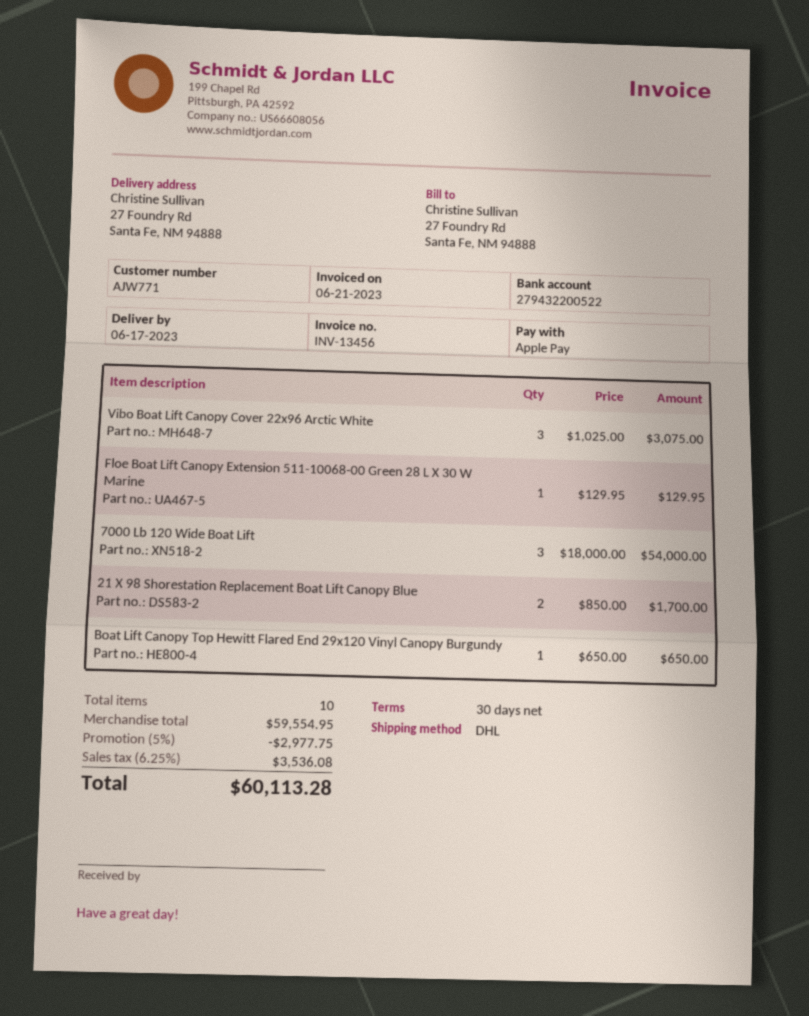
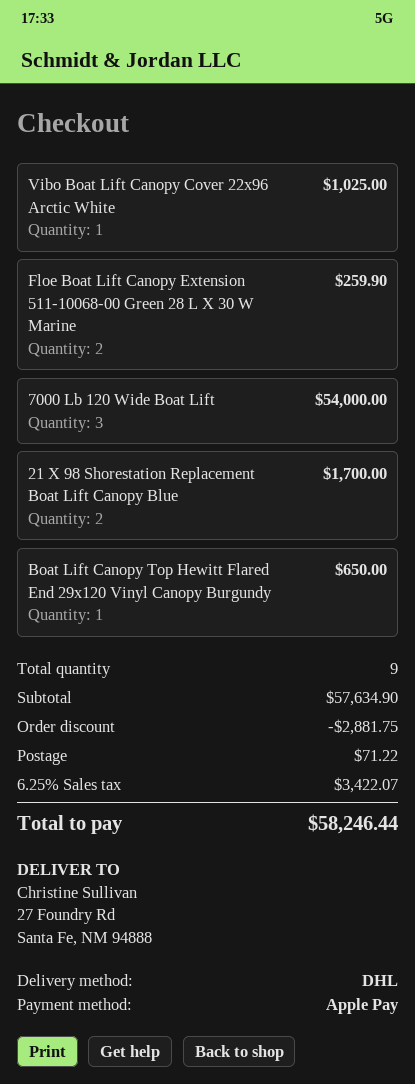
Vibo Boat Lift Canopy Cover 22x96 Arctic White: 3 for 3075.00 -> 1 for 1025.00
Floe Boat Lift Canopy Extension 511-10068-00 Green 28 L X 30 W Marine: 1 for 129.95 -> 2 for 259.90
total quantity: 10 -> 9
subtotal: 59554.95 -> 57634.90
discount: 2977.75 -> 2881.75
shipping: none -> 71.22
tax: 6.25% = 3536.08 -> 6.25% = 3422.07
total: 60113.28 -> 58246.44

